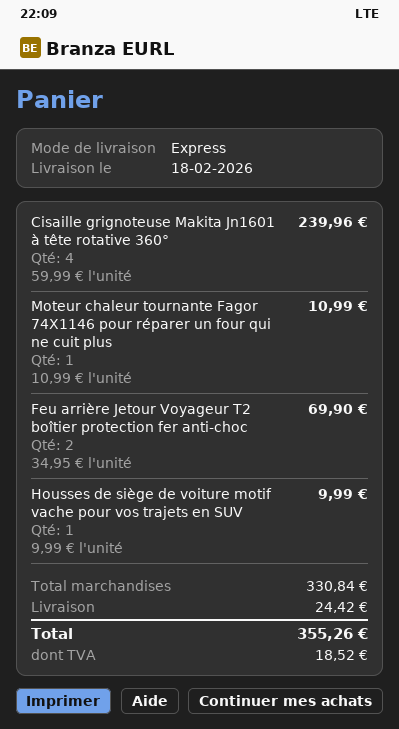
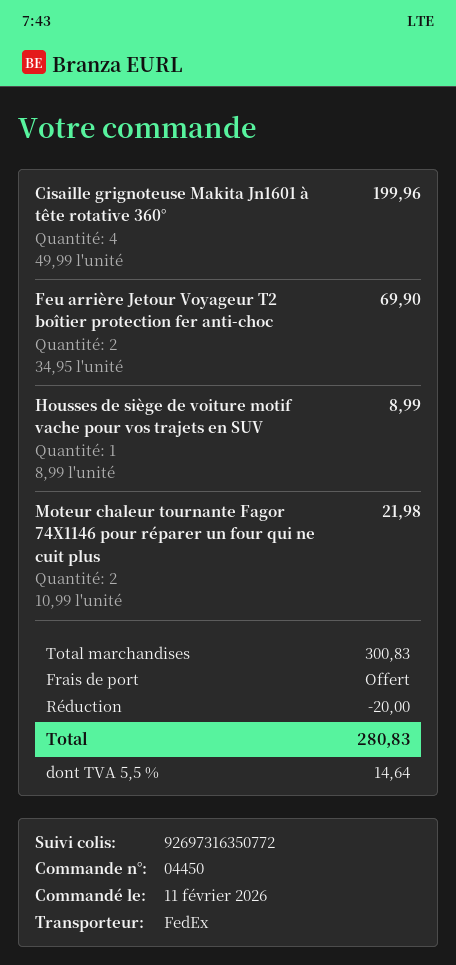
shipping method: express -> FedEx
Cisaille grignoteuse Makita Jn1601 à tête rotative 360°: 4 x 59.99 = 239.96 -> 4 x 49.99 = 199.96
Moteur chaleur tournante Fagor 74X1146 pour réparer un four qui ne cuit plus: 1 x 10.99 = 10.99 -> 2 x 10.99 = 21.98
Housses de siège de voiture motif vache pour vos trajets en SUV: 1 x 9.99 = 9.99 -> 1 x 8.99 = 8.99
subtotal: 330.84 -> 300.83
discount: none -> 20.00
shipping: 24.42 -> 0.00
tax: 18.52 -> 14.64
total: 355.26 -> 280.83

